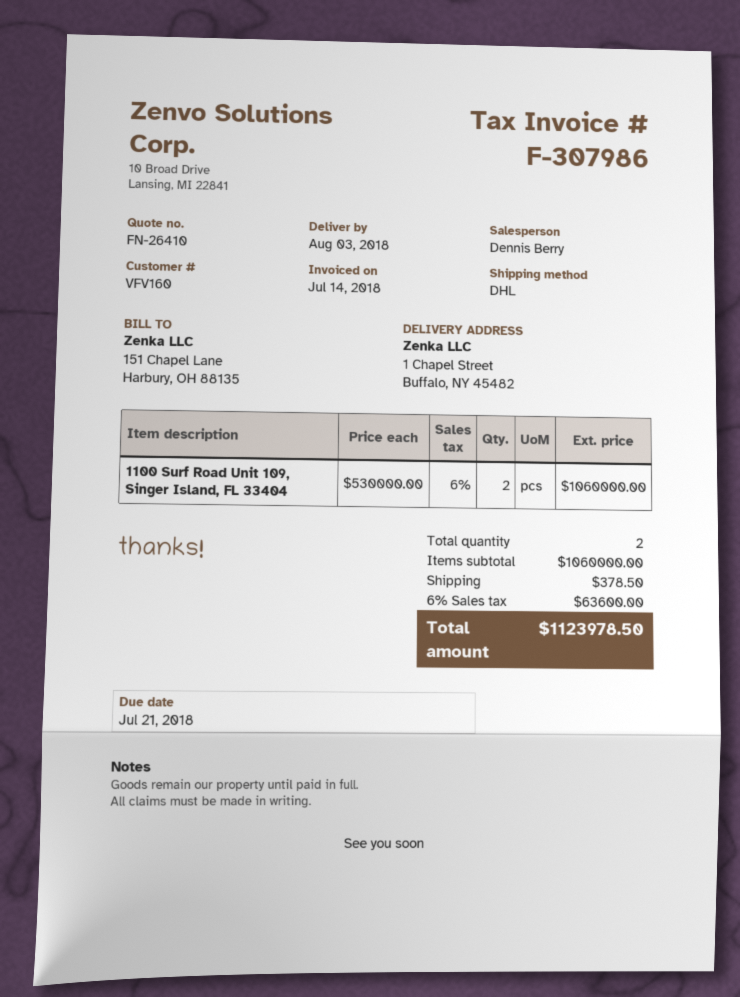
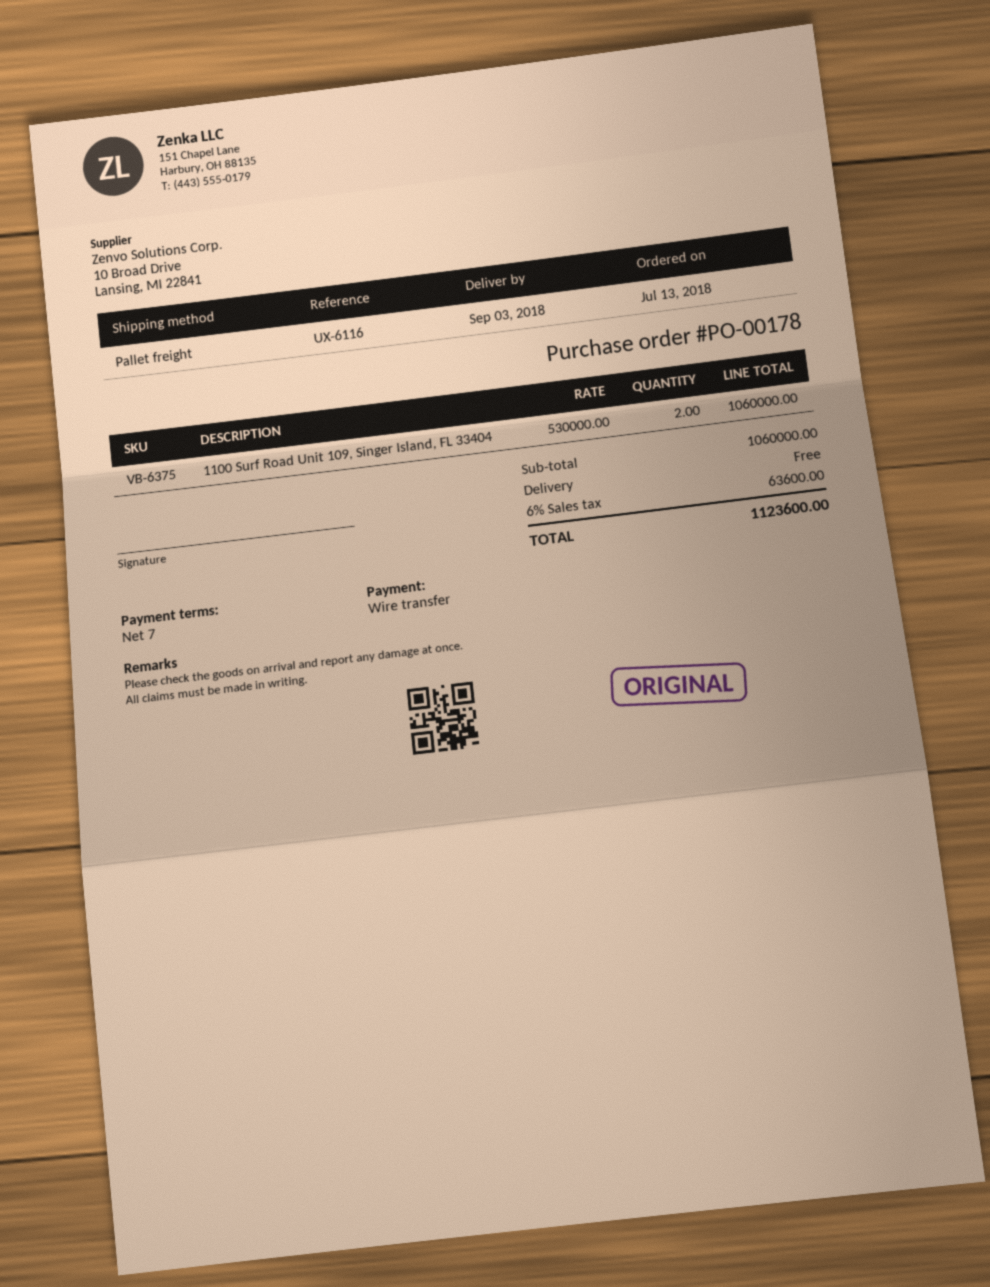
delivery date: 2018-08-03 -> 2018-09-03
shipping method: DHL -> pallet freight
shipping: 378.50 -> 0.00
total: 1123978.50 -> 1123600.00

